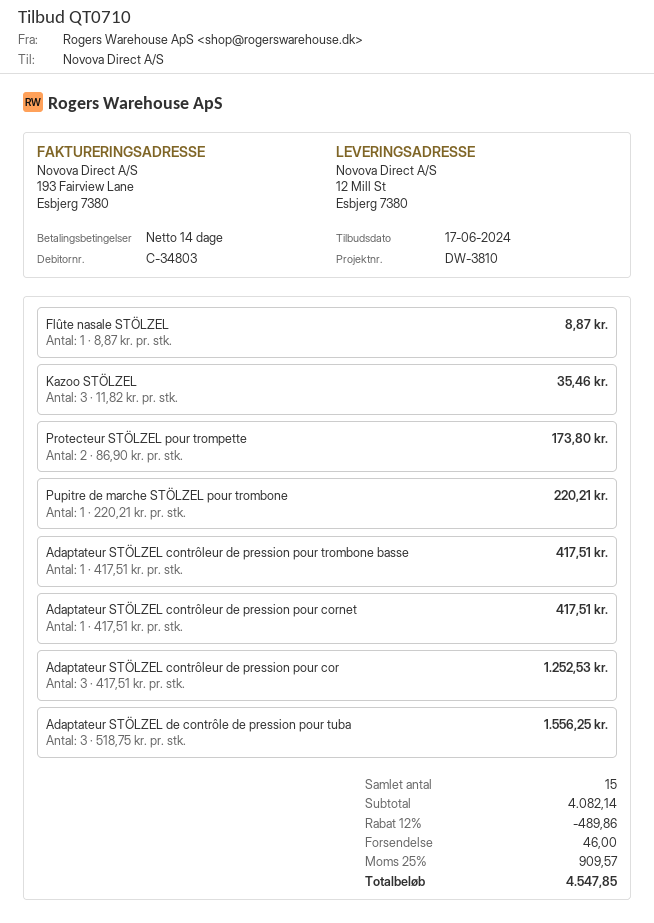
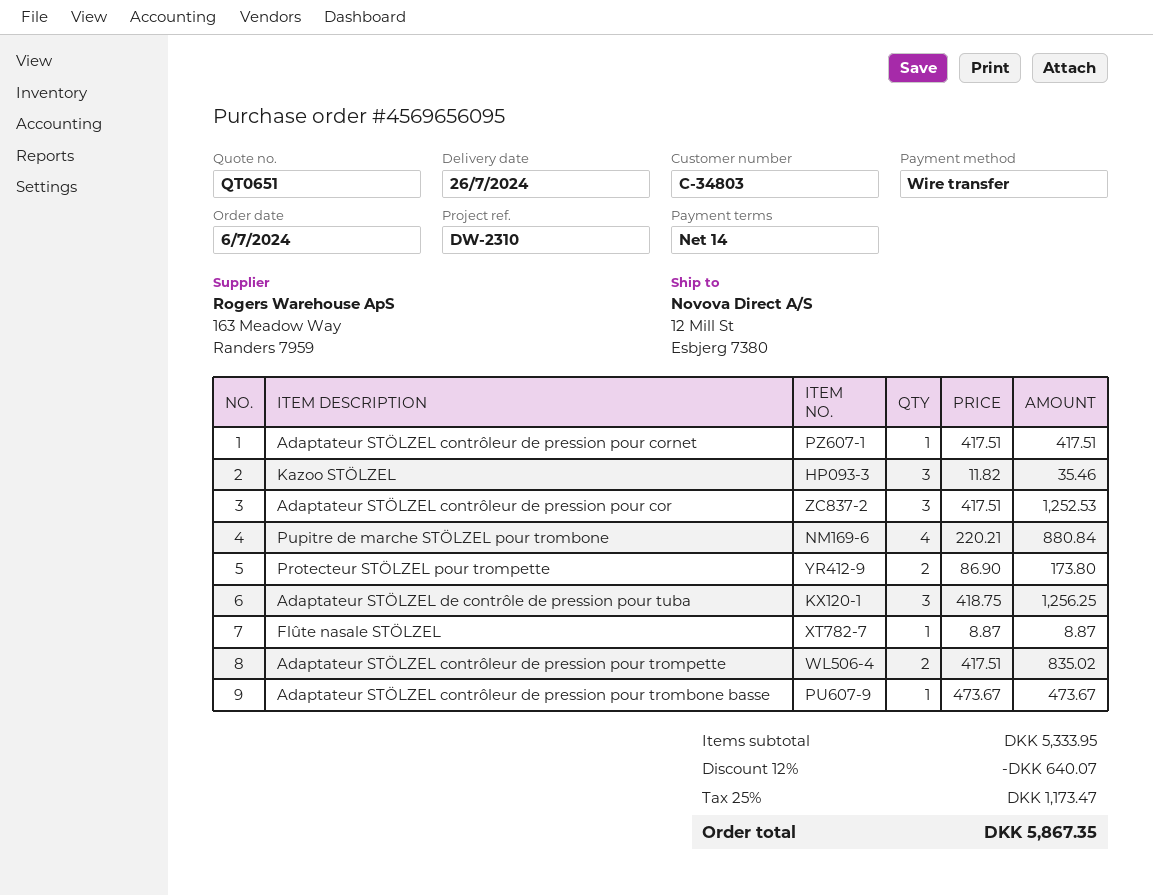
quote number: QT0710 -> QT0651
reference: DW-3810 -> DW-2310
Pupitre de marche STÖLZEL pour trombone: 1 x 220.21 = 220.21 -> 4 x 220.21 = 880.84
Adaptateur STÖLZEL contrôleur de pression pour trombone basse: 1 x 417.51 = 417.51 -> 1 x 473.67 = 473.67
Adaptateur STÖLZEL de contrôle de pression pour tuba: 3 x 518.75 = 1556.25 -> 3 x 418.75 = 1256.25
Adaptateur STÖLZEL contrôleur de pression pour trompette: none -> 2 x 417.51 = 835.02
subtotal: 4082.14 -> 5333.95
discount: 12% = 489.86 -> 12% = 640.07
shipping: 46.00 -> none
tax: 25% = 909.57 -> 25% = 1173.47
total: 4547.85 -> 5867.35

